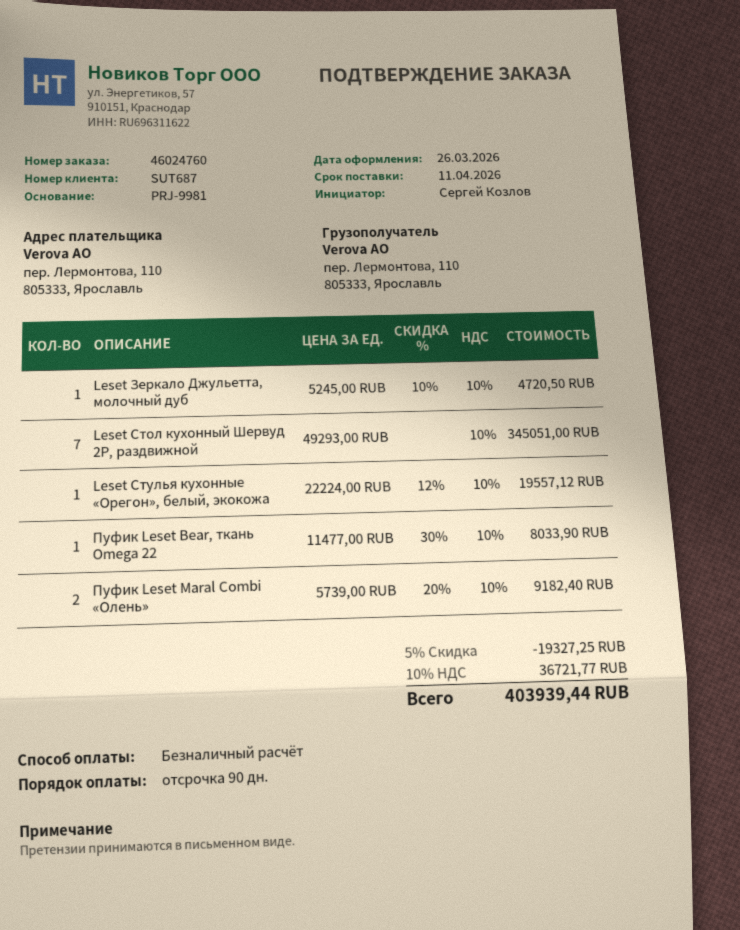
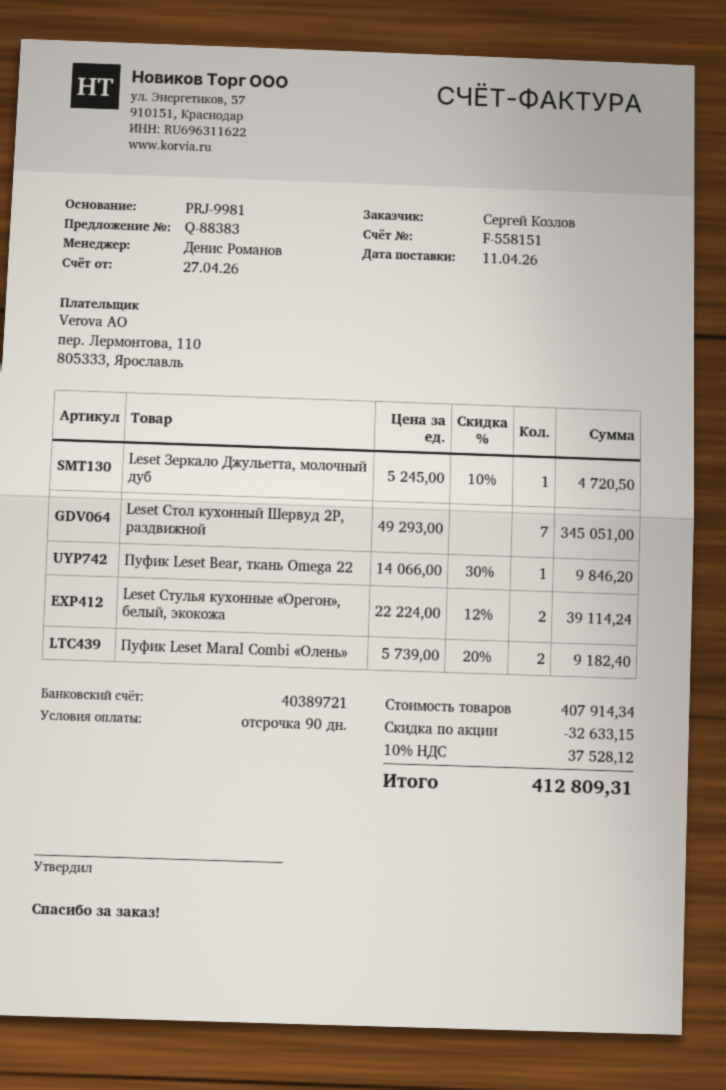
Leset Стулья кухонные «Орегон», белый, экокожа: 1 x 22224.00 - 12% = 19557.12 -> 2 x 22224.00 - 12% = 39114.24
Пуфик Leset Bear, ткань Omega 22: 1 x 11477.00 - 30% = 8033.90 -> 1 x 14066.00 - 30% = 9846.20
discount: 19327.25 -> 32633.15
tax: 10% = 36721.77 -> 10% = 37528.12
total: 403939.44 -> 412809.31

